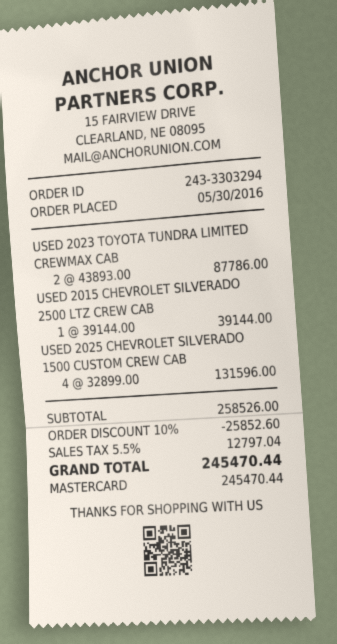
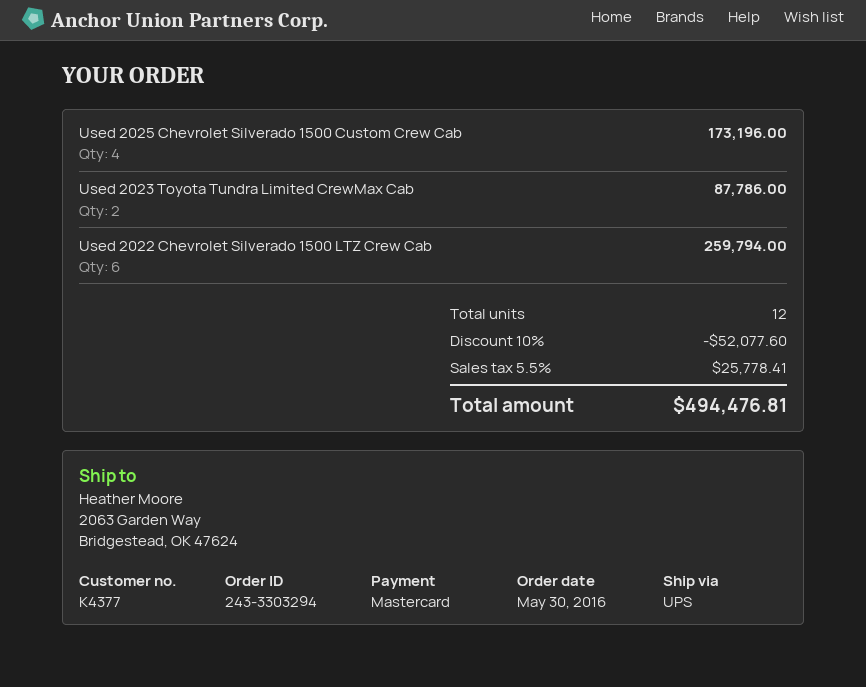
USED 2015 CHEVROLET SILVERADO 2500 LTZ CREW CAB: 1 for 39144.00 -> none
USED 2025 CHEVROLET SILVERADO 1500 CUSTOM CREW CAB: 4 for 131596.00 -> 4 for 173196.00
Used 2022 Chevrolet Silverado 1500 LTZ Crew Cab: none -> 6 for 259794.00
discount: 10% = 25852.60 -> 10% = 52077.60
tax: 5.5% = 12797.04 -> 5.5% = 25778.41
total: 245470.44 -> 494476.81

